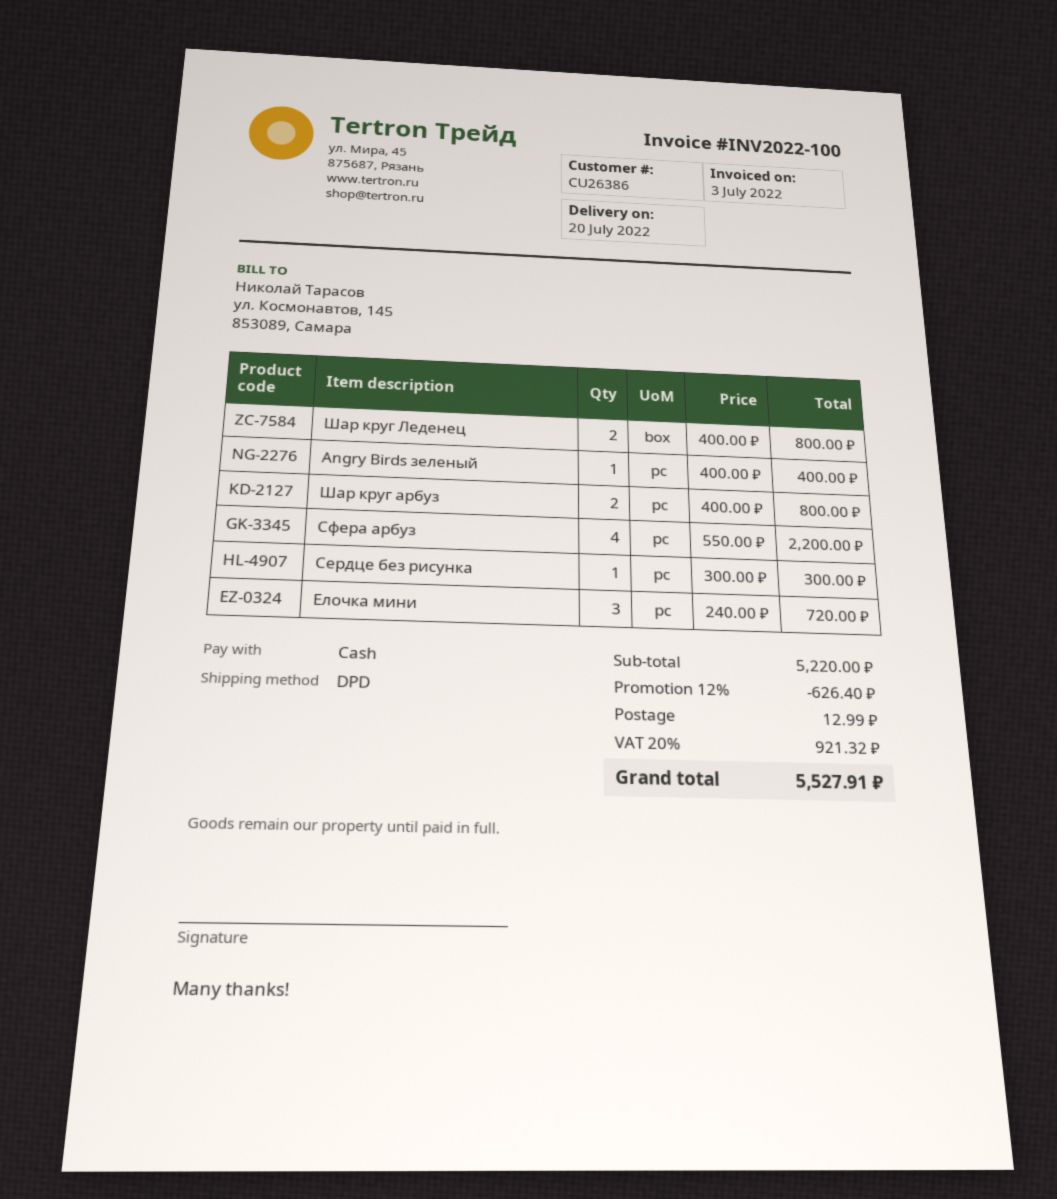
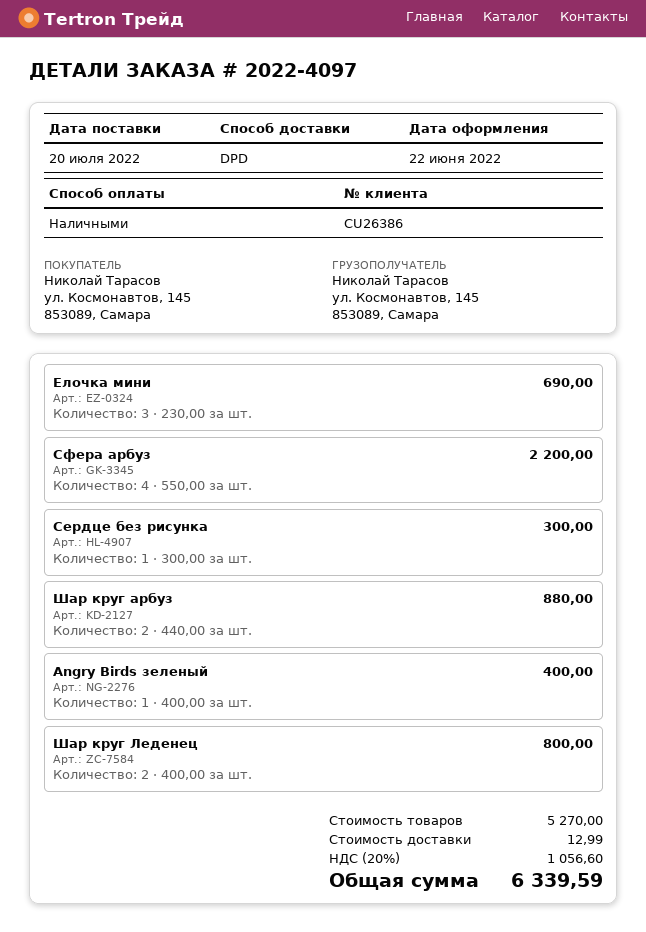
Шар круг арбуз: 2 x 400.00 = 800.00 -> 2 x 440.00 = 880.00
Елочка мини: 3 x 240.00 = 720.00 -> 3 x 230.00 = 690.00
subtotal: 5220.00 -> 5270.00
discount: 12% = 626.40 -> none
tax: 20% = 921.32 -> 20% = 1056.60
total: 5527.91 -> 6339.59

